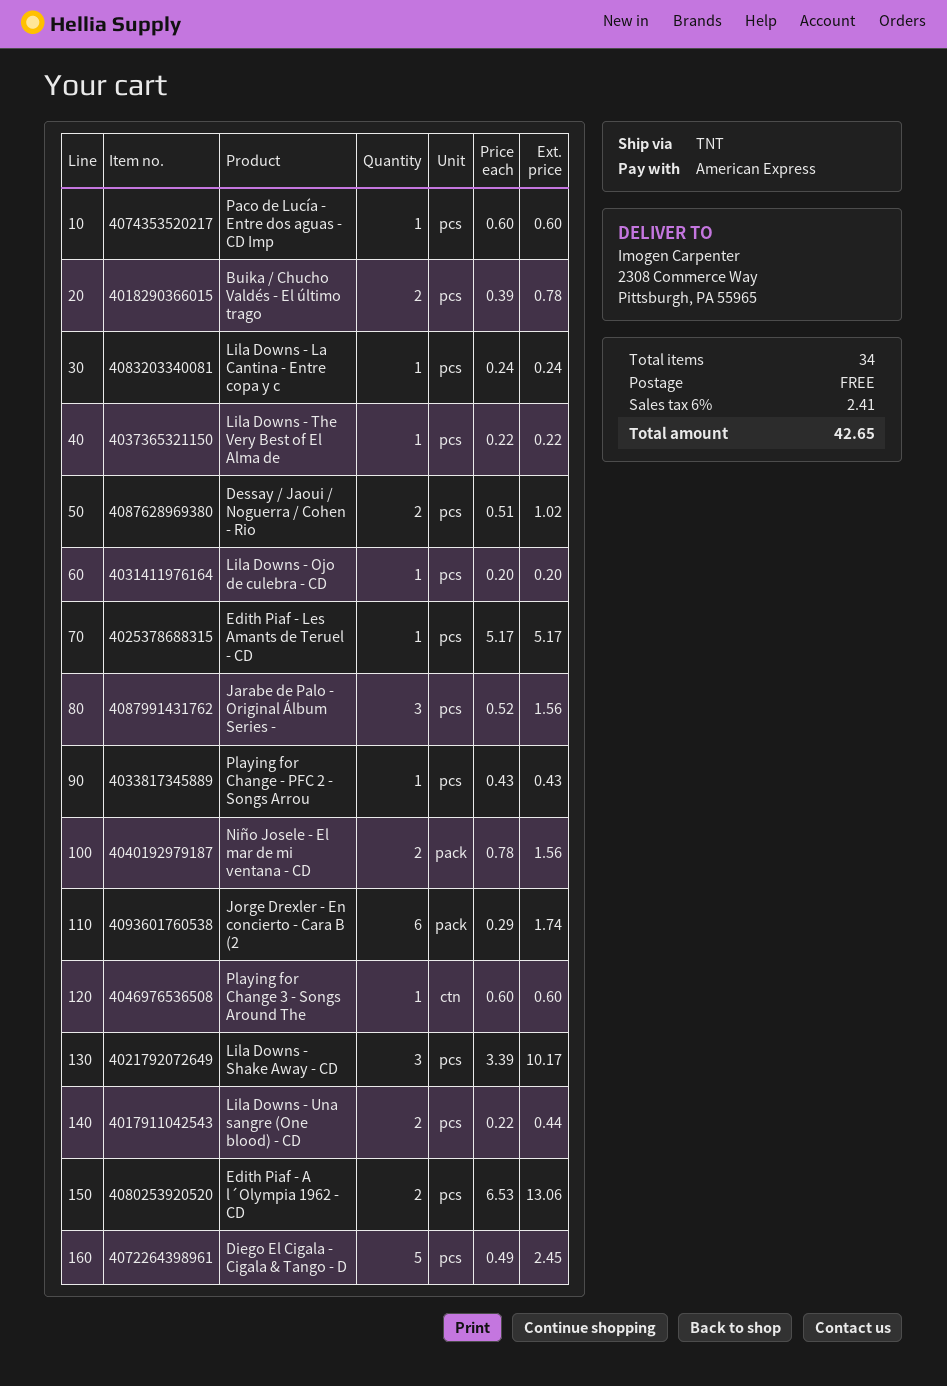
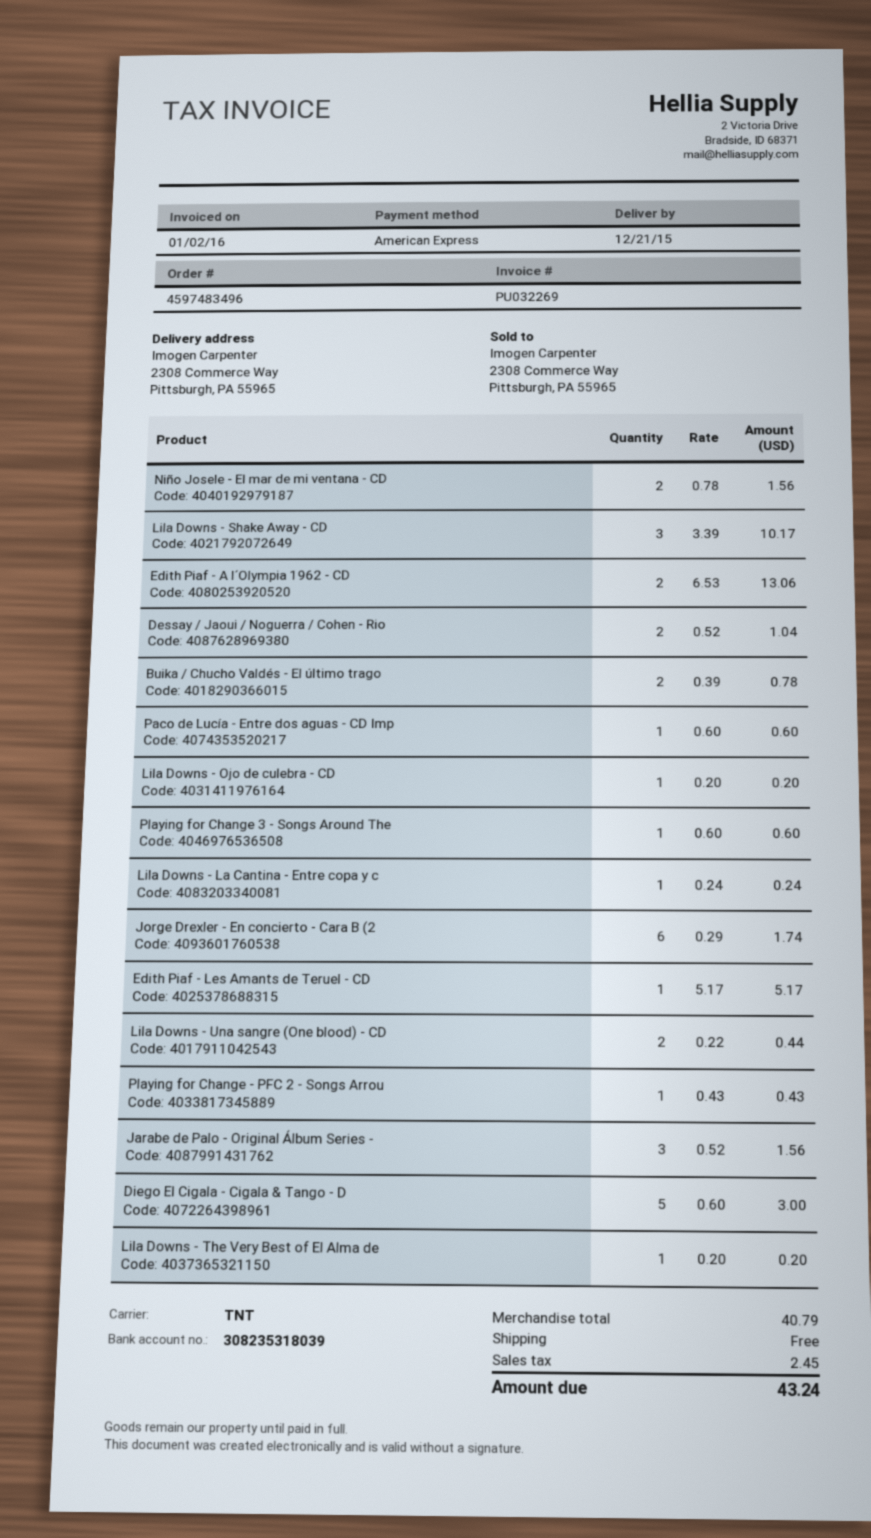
Lila Downs - The Very Best of El Alma de: 1 x 0.22 = 0.22 -> 1 x 0.20 = 0.20
Dessay / Jaoui / Noguerra / Cohen - Rio: 2 x 0.51 = 1.02 -> 2 x 0.52 = 1.04
Diego El Cigala - Cigala & Tango - D: 5 x 0.49 = 2.45 -> 5 x 0.60 = 3.00
tax: 2.41 -> 2.45
total: 42.65 -> 43.24

